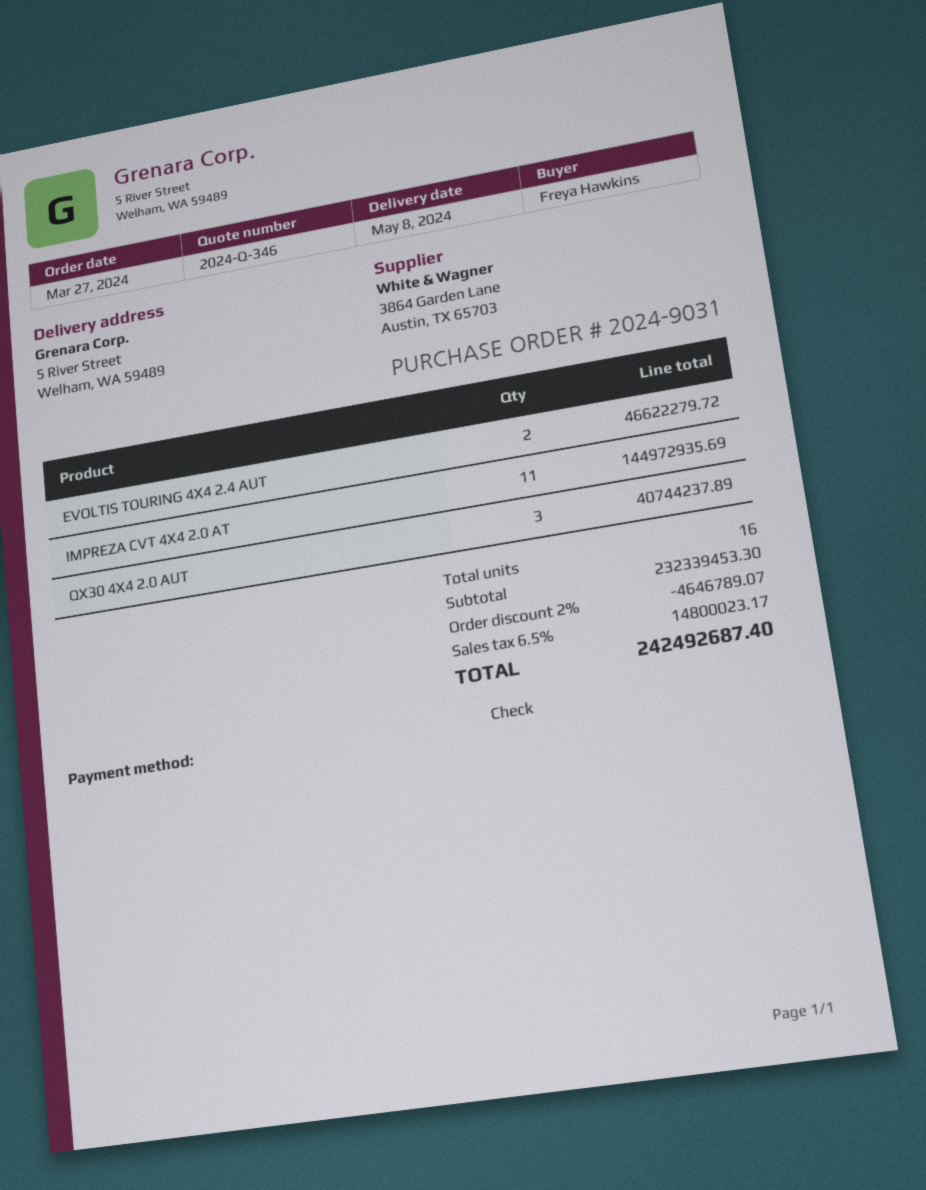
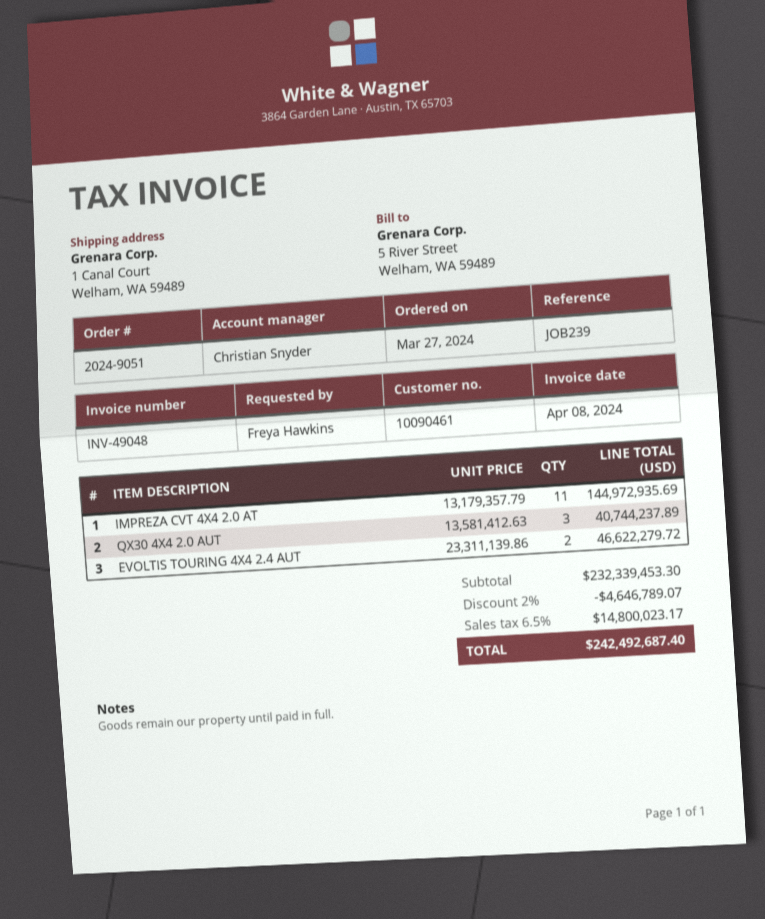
order number: 2024-9031 -> 2024-9051
ship to: 5 River Street, Welham, WA 59489 -> 1 Canal Court, Welham, WA 59489

